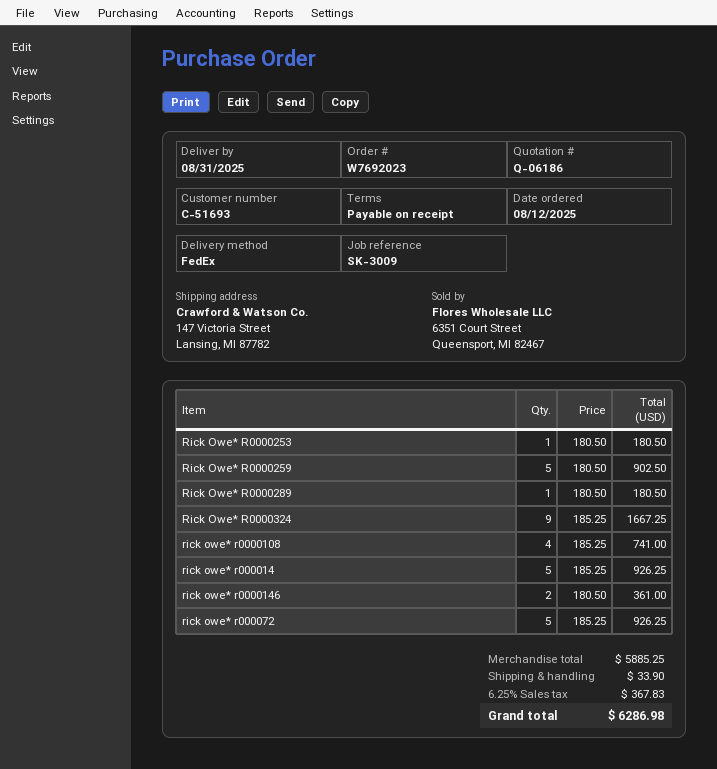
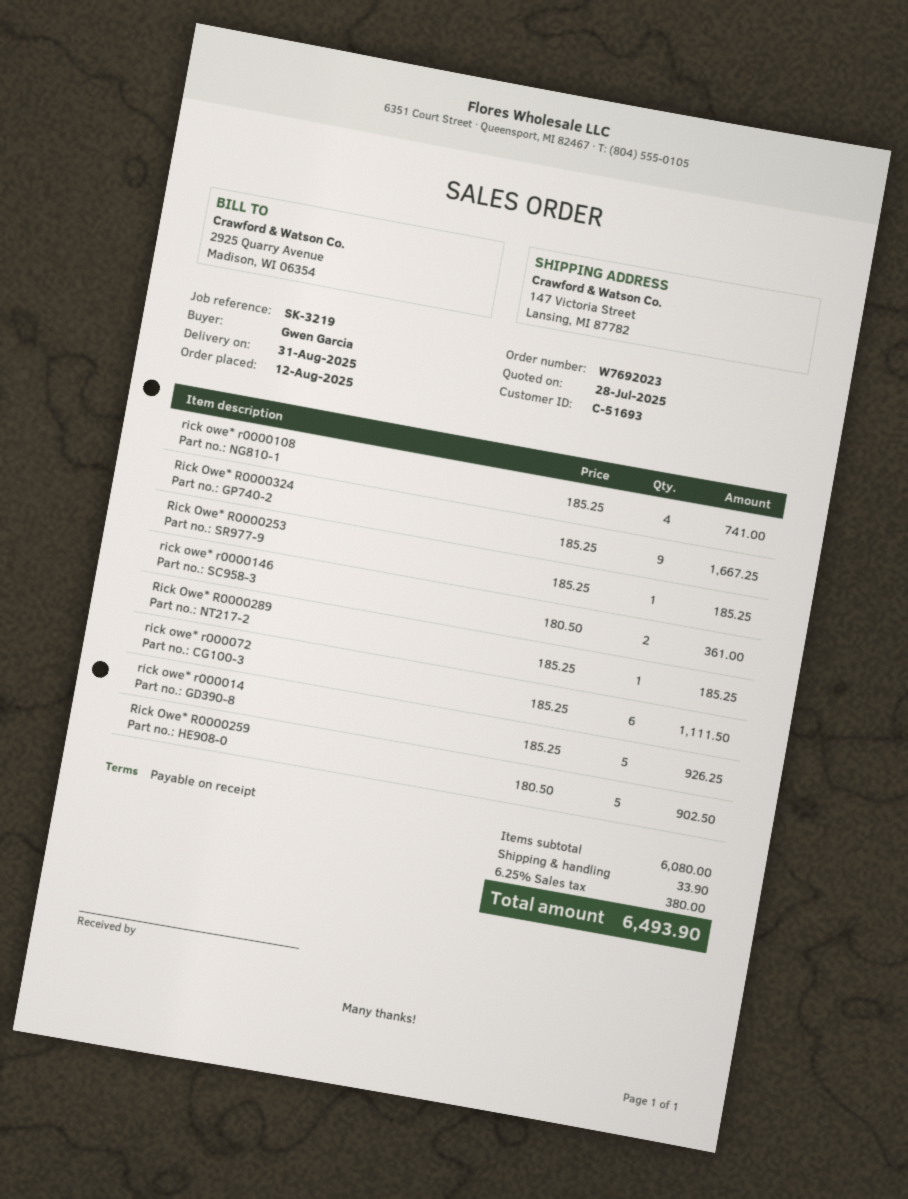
reference: SK-3009 -> SK-3219
Rick Owe* R0000253: 1 x 180.50 = 180.50 -> 1 x 185.25 = 185.25
Rick Owe* R0000289: 1 x 180.50 = 180.50 -> 1 x 185.25 = 185.25
rick owe* r000072: 5 x 185.25 = 926.25 -> 6 x 185.25 = 1111.50
subtotal: 5885.25 -> 6080.00
tax: 6.25% = 367.83 -> 6.25% = 380.00
total: 6286.98 -> 6493.90

